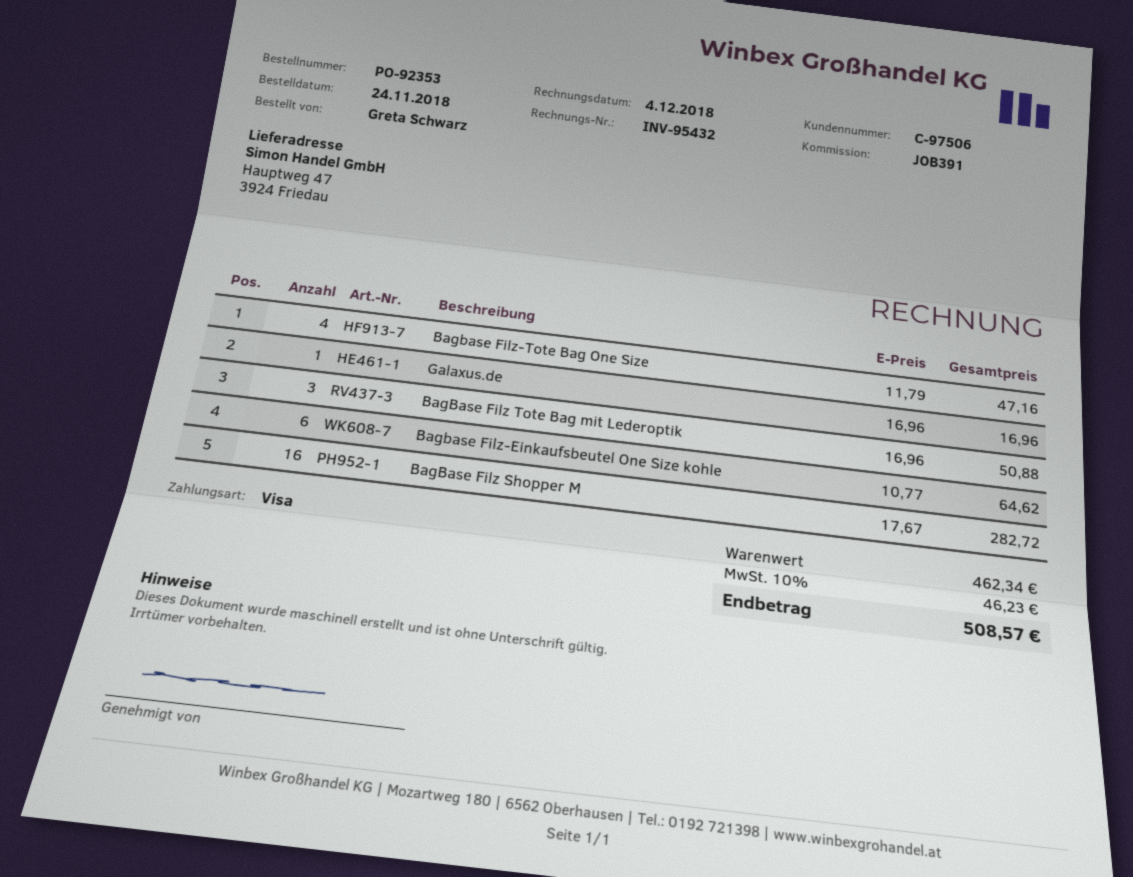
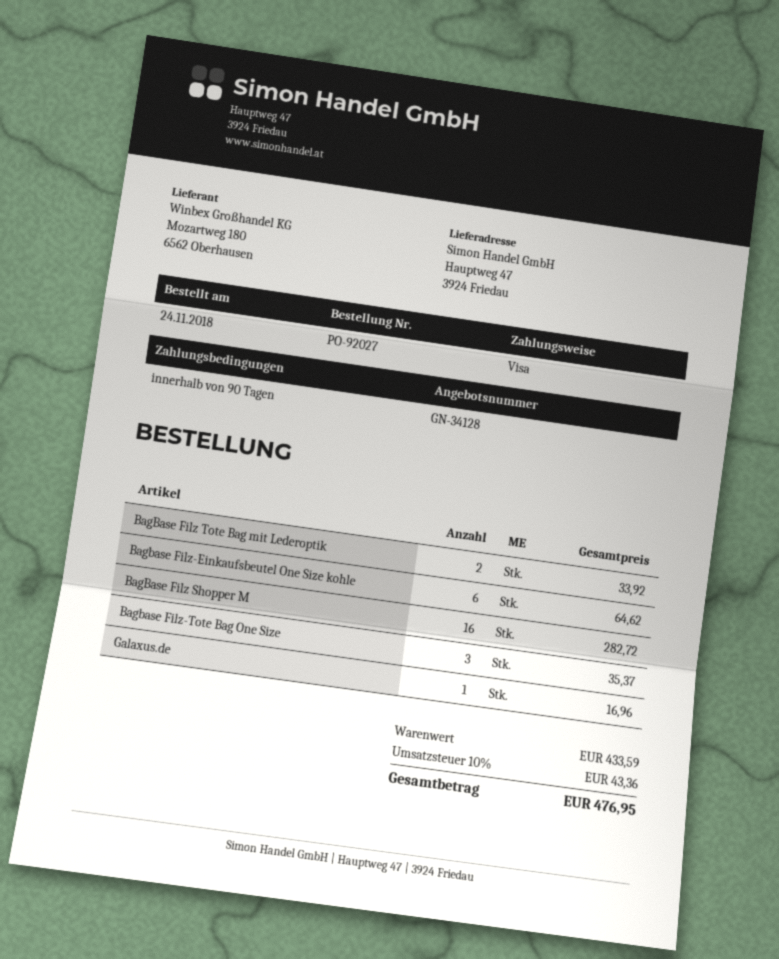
order number: PO-92353 -> PO-92027
Bagbase Filz-Tote Bag One Size: 4 for 47.16 -> 3 for 35.37
BagBase Filz Tote Bag mit Lederoptik: 3 for 50.88 -> 2 for 33.92
subtotal: 462.34 -> 433.59
tax: 10% = 46.23 -> 10% = 43.36
total: 508.57 -> 476.95

